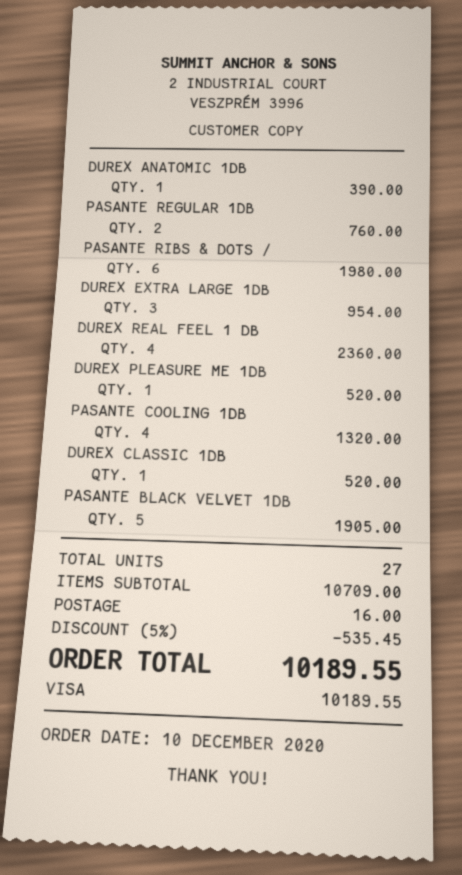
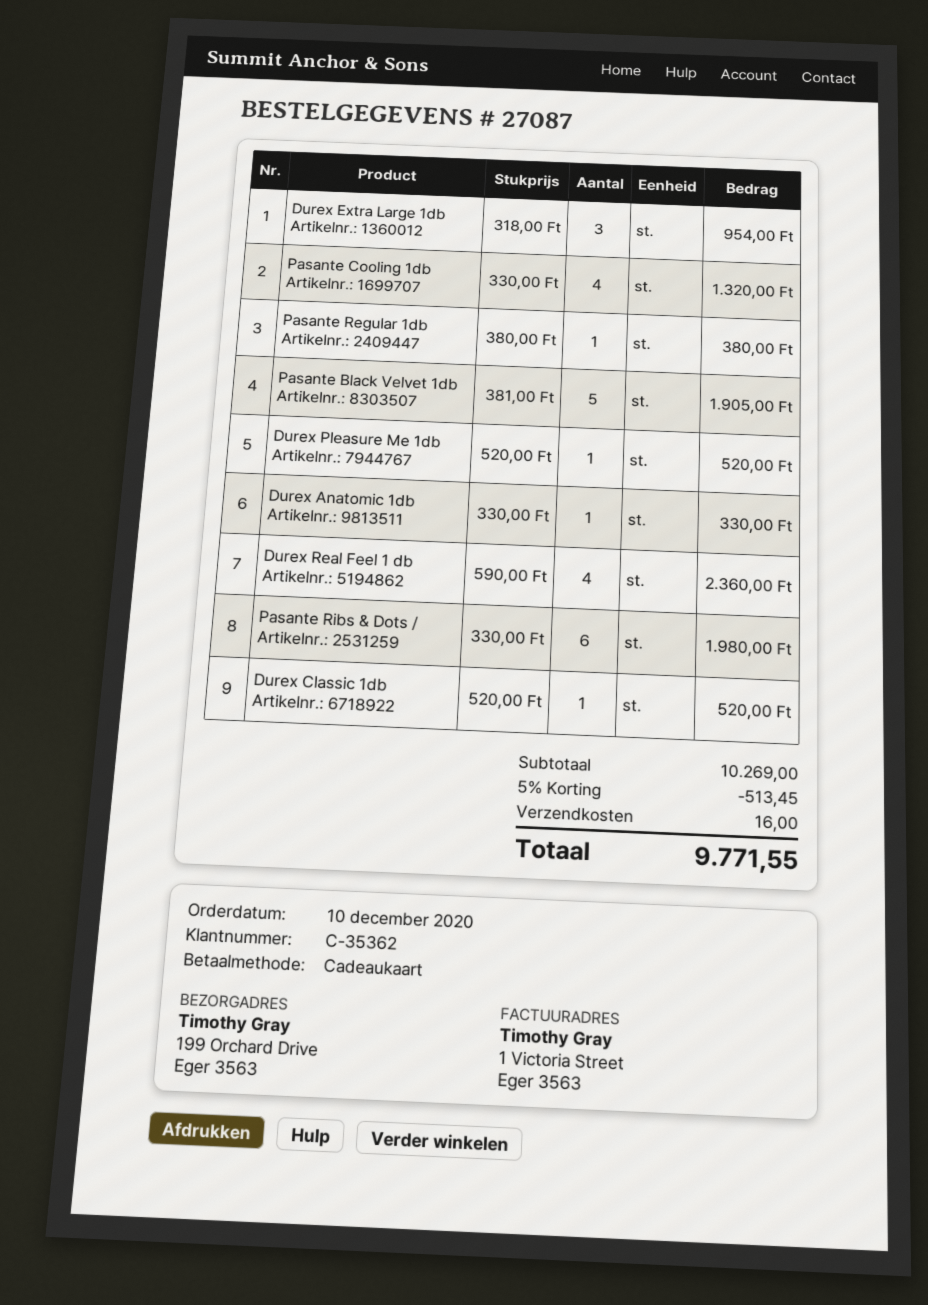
payment method: Visa -> gift card
DUREX ANATOMIC 1DB: 1 for 390.00 -> 1 for 330.00
PASANTE REGULAR 1DB: 2 for 760.00 -> 1 for 380.00
subtotal: 10709.00 -> 10269.00
discount: 5% = 535.45 -> 5% = 513.45
total: 10189.55 -> 9771.55

